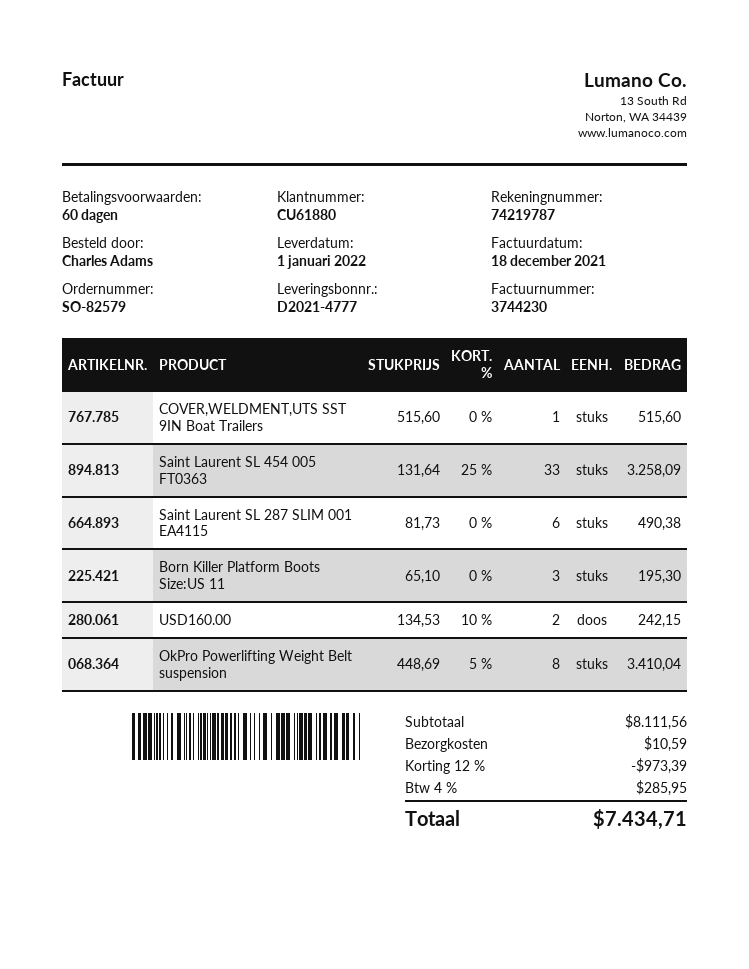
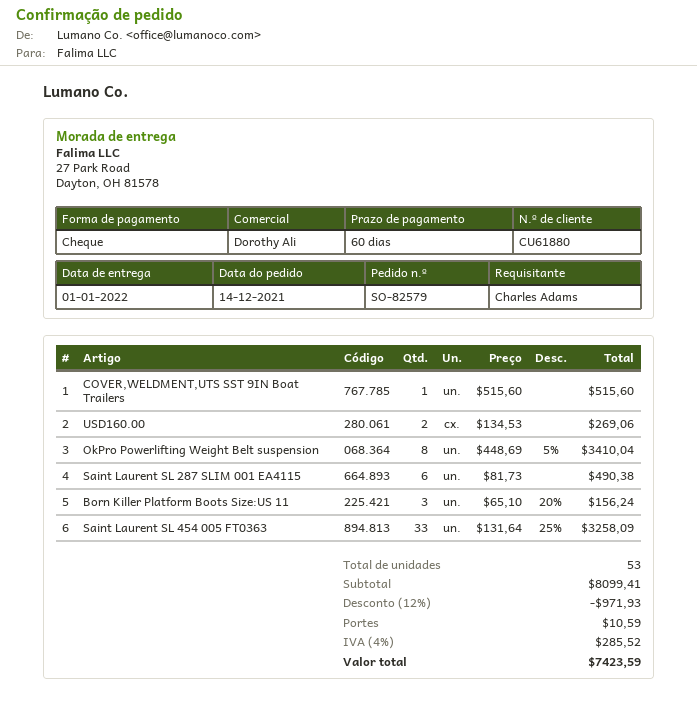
Born Killer Platform Boots Size:US 11: 3 x 65.10 = 195.30 -> 3 x 65.10 - 20% = 156.24
USD160.00: 2 x 134.53 - 10% = 242.15 -> 2 x 134.53 = 269.06
subtotal: 8111.56 -> 8099.41
discount: 12% = 973.39 -> 12% = 971.93
tax: 4% = 285.95 -> 4% = 285.52
total: 7434.71 -> 7423.59

